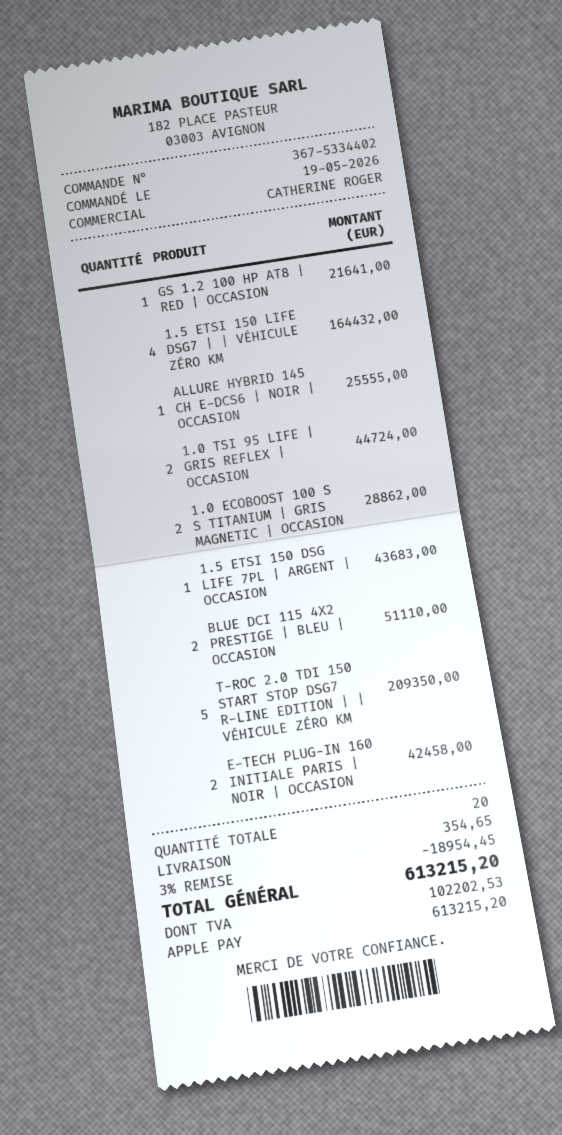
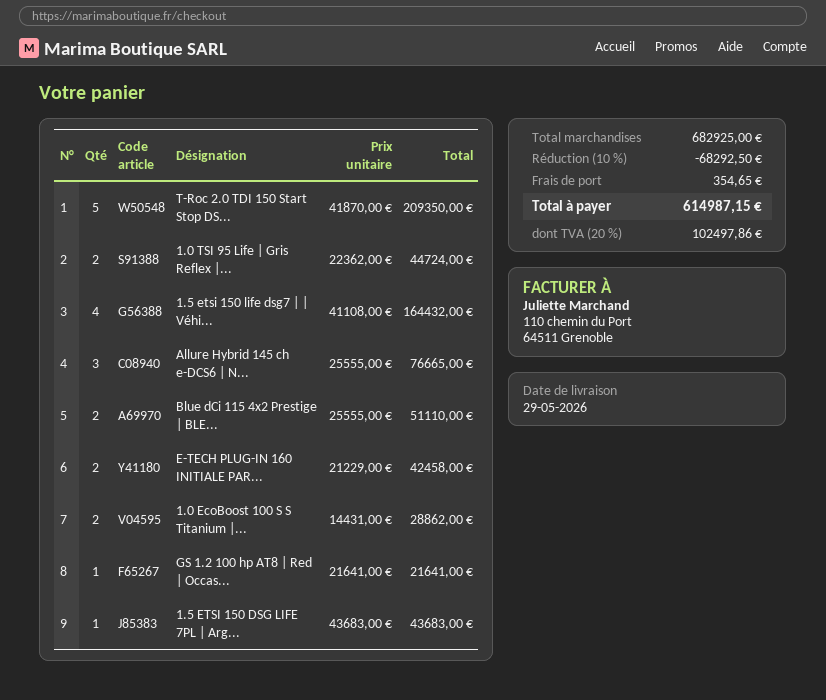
ALLURE HYBRID 145 CH E-DCS6 | NOIR | OCCASION: 1 for 25555.00 -> 3 for 76665.00
discount: 3% = 18954.45 -> 10% = 68292.50
tax: 102202.53 -> 102497.86
total: 613215.20 -> 614987.15

